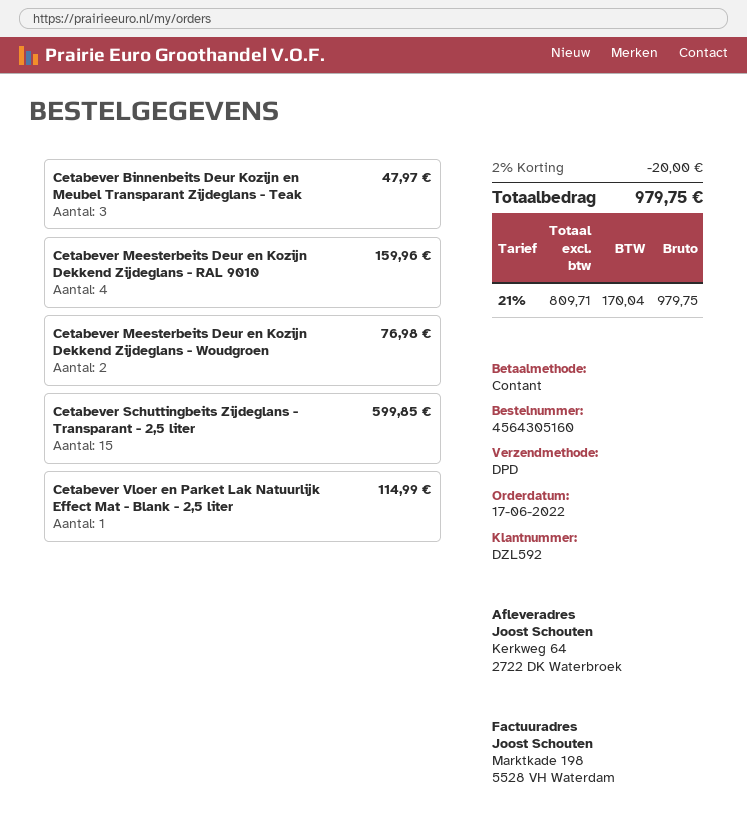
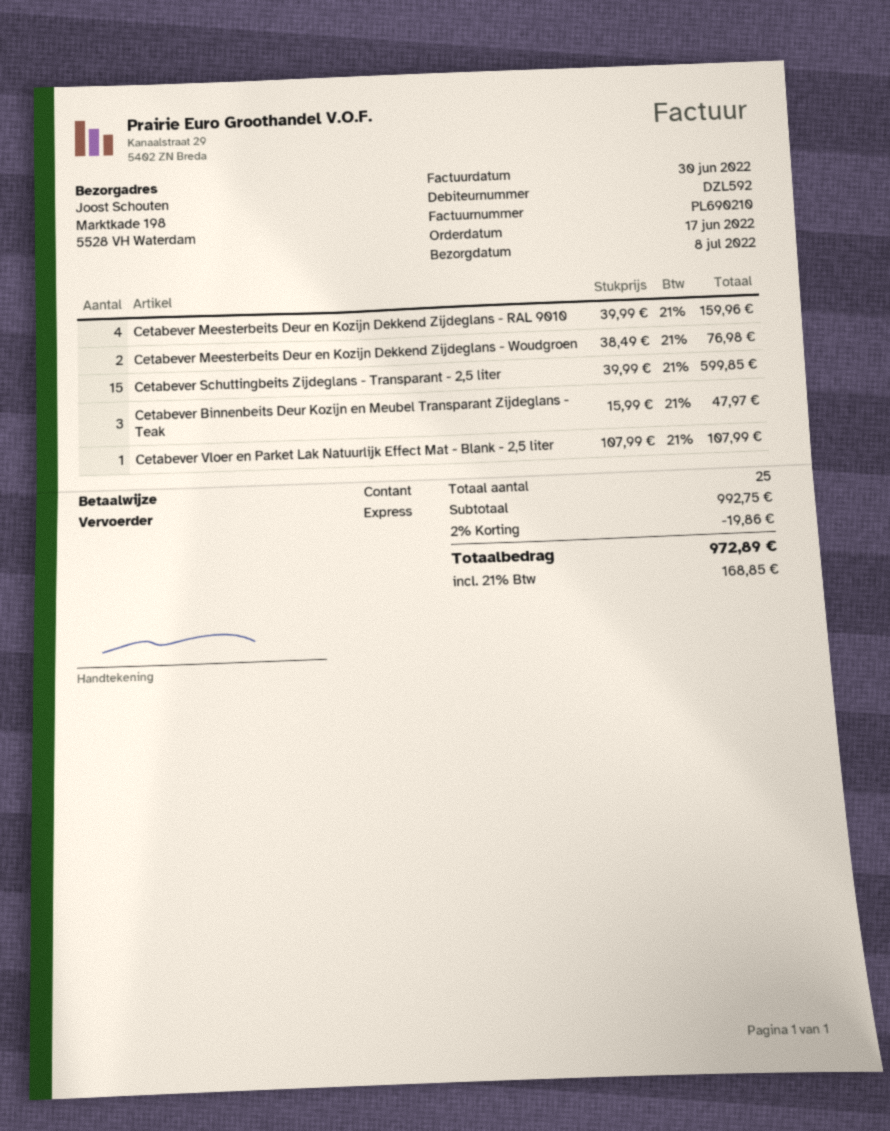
shipping method: DPD -> express
ship to: Kerkweg 64, 2722 DK Waterbroek -> Marktkade 198, 5528 VH Waterdam
Cetabever Vloer en Parket Lak Natuurlijk Effect Mat - Blank - 2,5 liter: 1 for 114.99 -> 1 for 107.99
discount: 2% = 20.00 -> 2% = 19.86
tax: 21% = 170.04 -> 21% = 168.85
total: 979.75 -> 972.89

